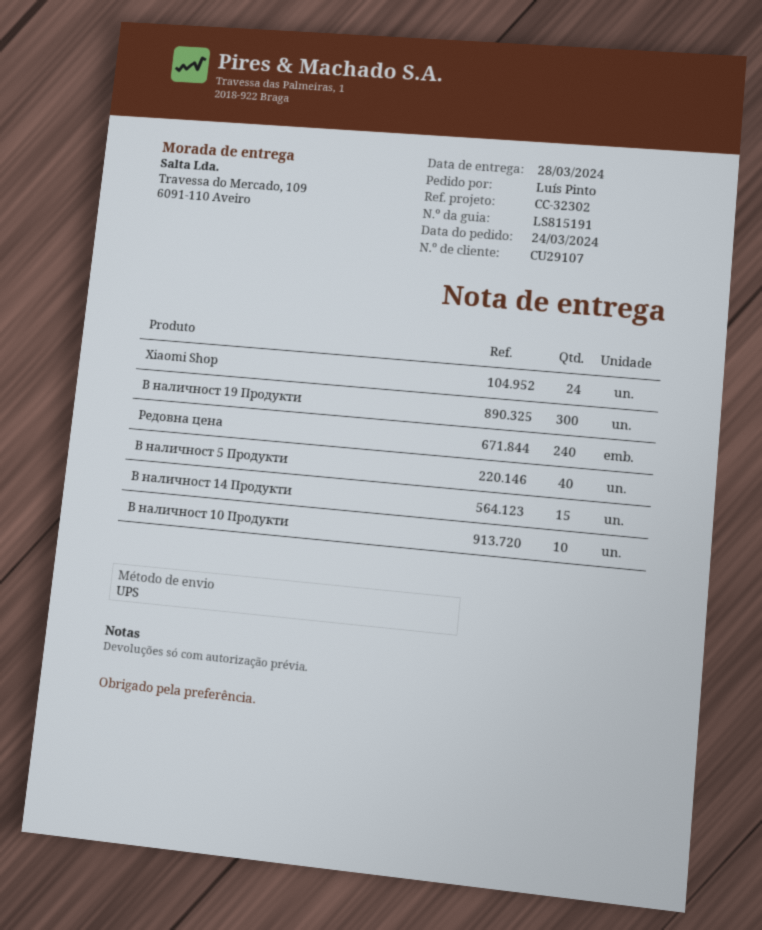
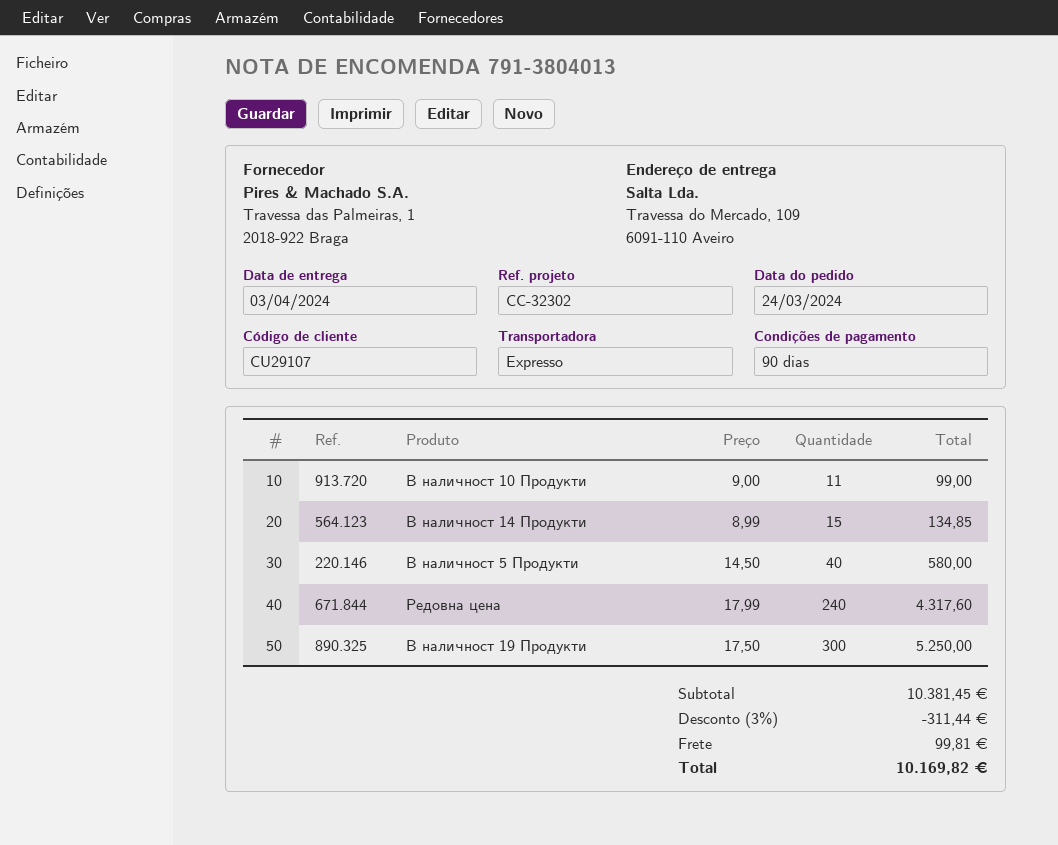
delivery date: 2024-03-28 -> 2024-04-03
shipping method: UPS -> express
Xiaomi Shop: 24 -> none
В наличност 10 Продукти: 10 -> 11

